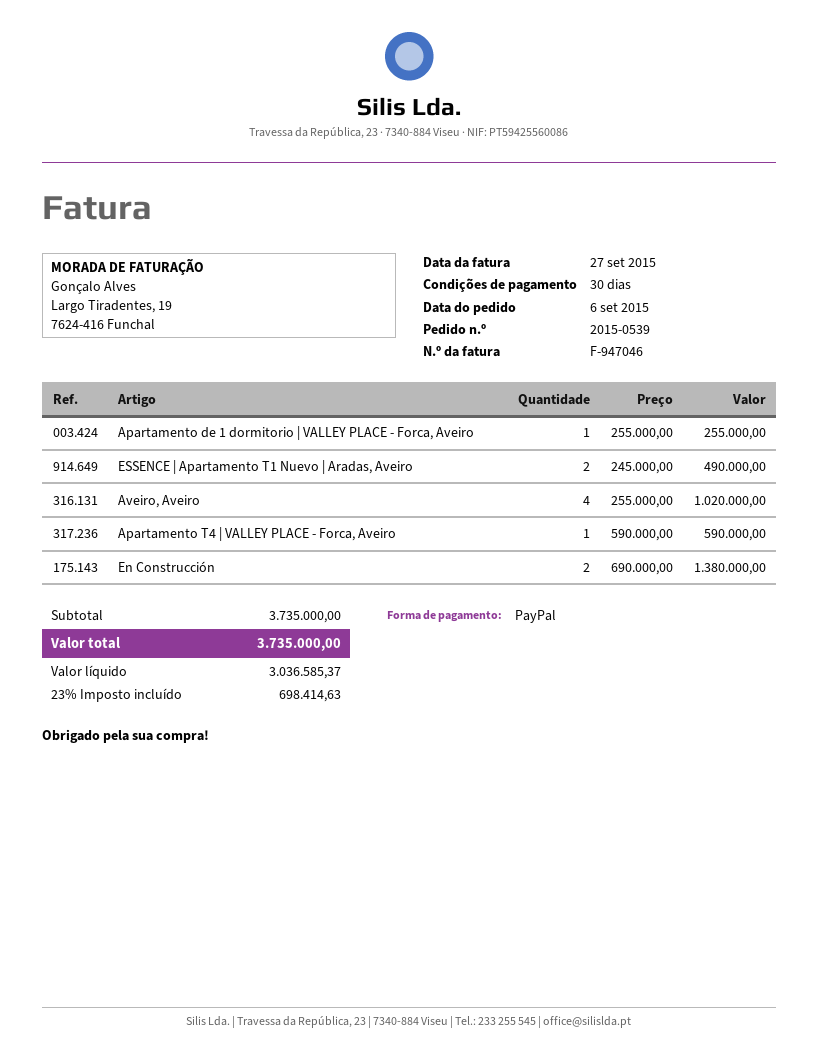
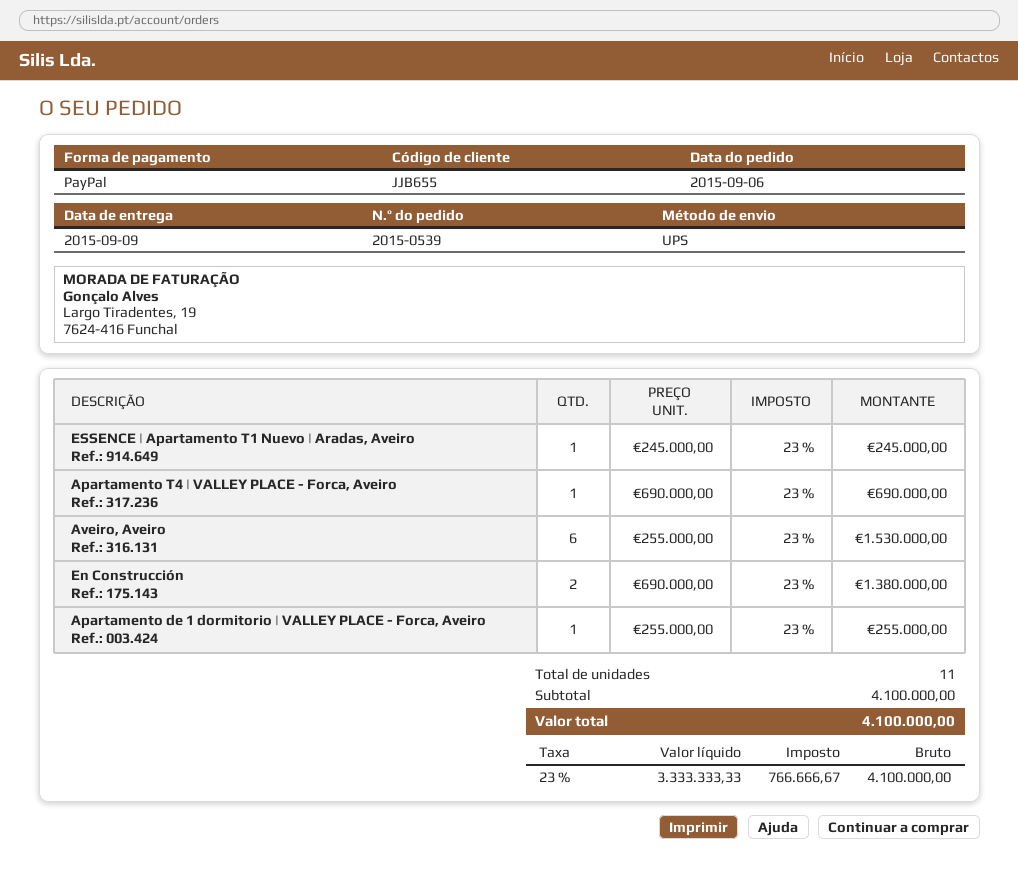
ESSENCE | Apartamento T1 Nuevo | Aradas, Aveiro: 2 x 245000.00 = 490000.00 -> 1 x 245000.00 = 245000.00
Aveiro, Aveiro: 4 x 255000.00 = 1020000.00 -> 6 x 255000.00 = 1530000.00
Apartamento T4 | VALLEY PLACE - Forca, Aveiro: 1 x 590000.00 = 590000.00 -> 1 x 690000.00 = 690000.00
subtotal: 3735000.00 -> 4100000.00
net: 3036585.37 -> 3333333.33
tax: 23% = 698414.63 -> 23% = 766666.67
total: 3735000.00 -> 4100000.00

